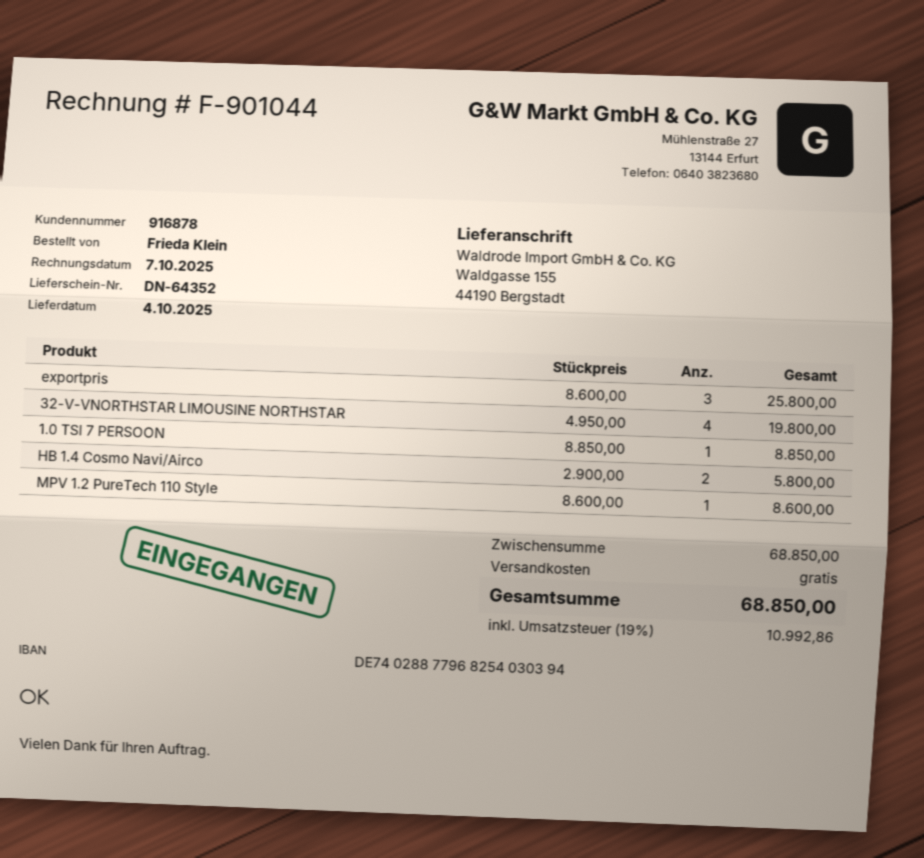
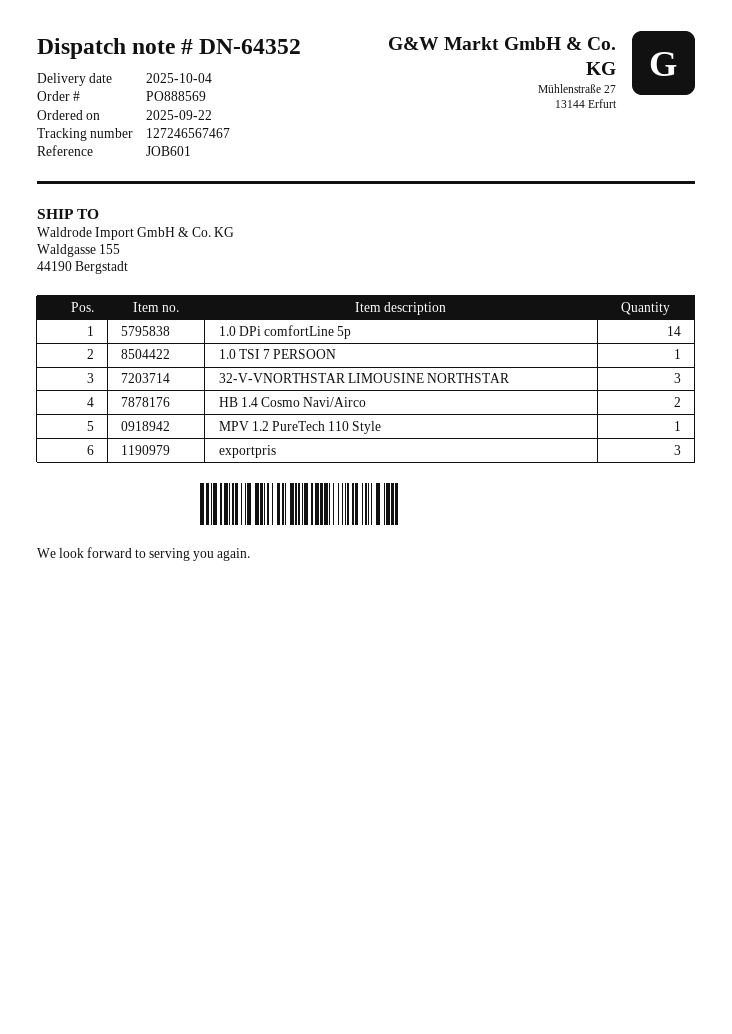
32-V-VNORTHSTAR LIMOUSINE NORTHSTAR: 4 -> 3
1.0 DPi comfortLine 5p: none -> 14

